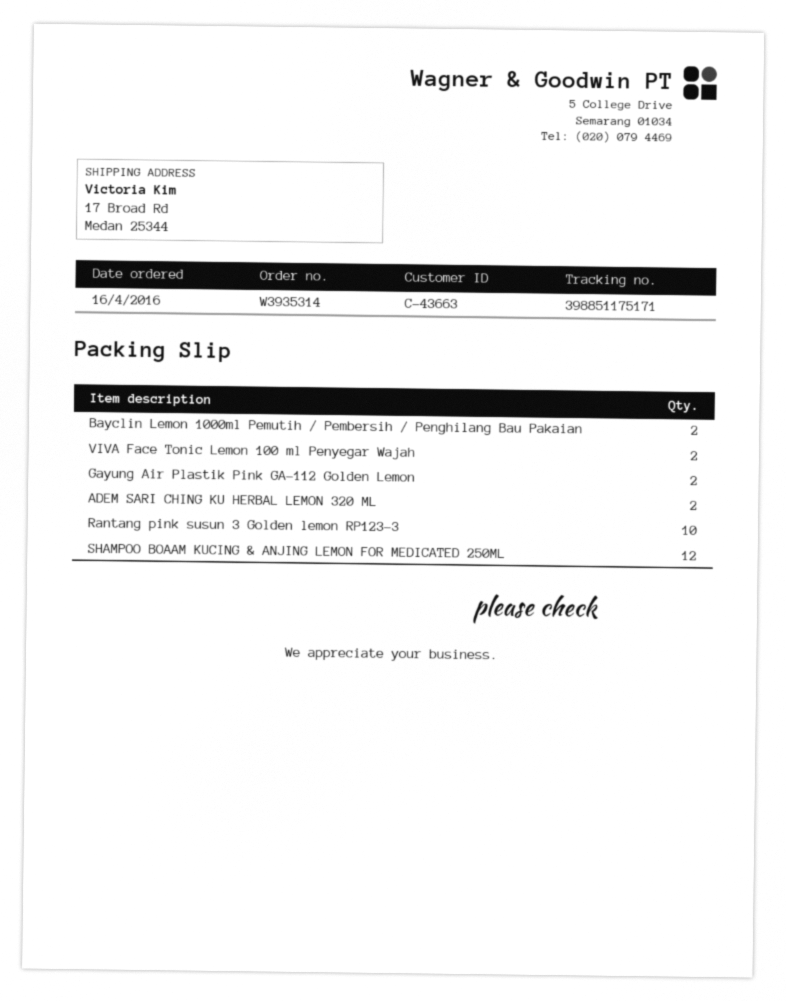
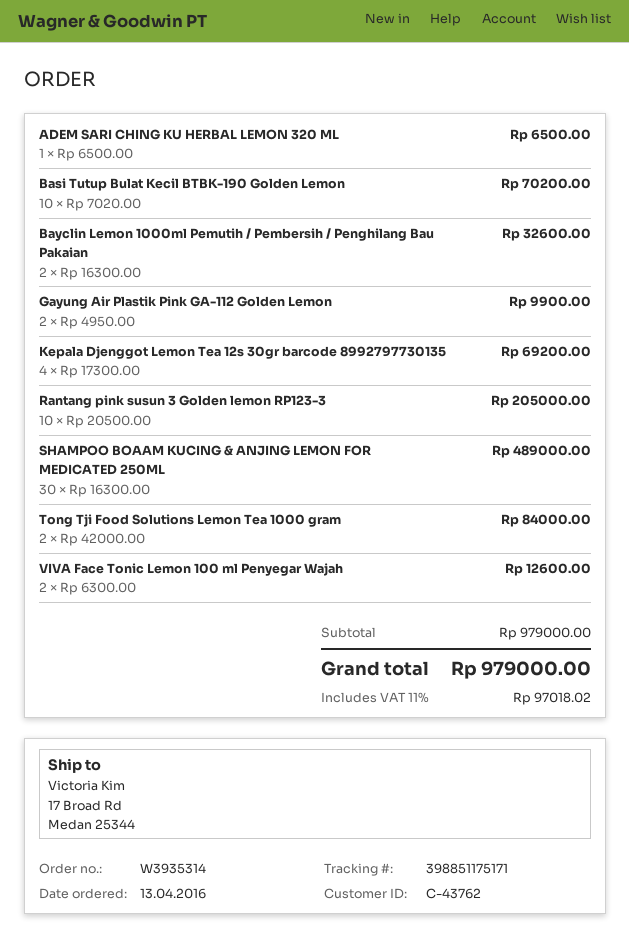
order date: 2016-04-16 -> 2016-04-13
customer number: C-43663 -> C-43762
ADEM SARI CHING KU HERBAL LEMON 320 ML: 2 -> 1
SHAMPOO BOAAM KUCING & ANJING LEMON FOR MEDICATED 250ML: 12 -> 30
Basi Tutup Bulat Kecil BTBK-190 Golden Lemon: none -> 10
Kepala Djenggot Lemon Tea 12s 30gr barcode 8992797730135: none -> 4
Tong Tji Food Solutions Lemon Tea 1000 gram: none -> 2

